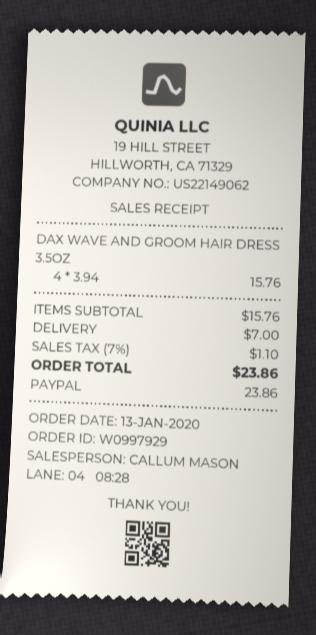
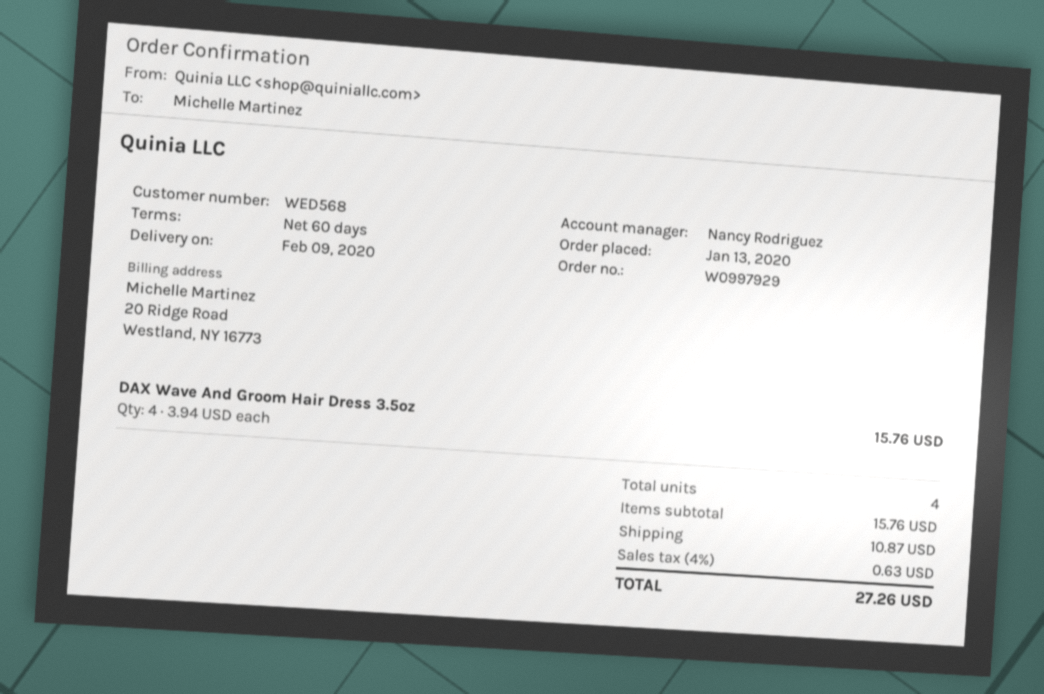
sales rep: CALLUM MASON -> Nancy Rodriguez
shipping: 7.00 -> 10.87
tax: 7% = 1.10 -> 4% = 0.63
total: 23.86 -> 27.26

